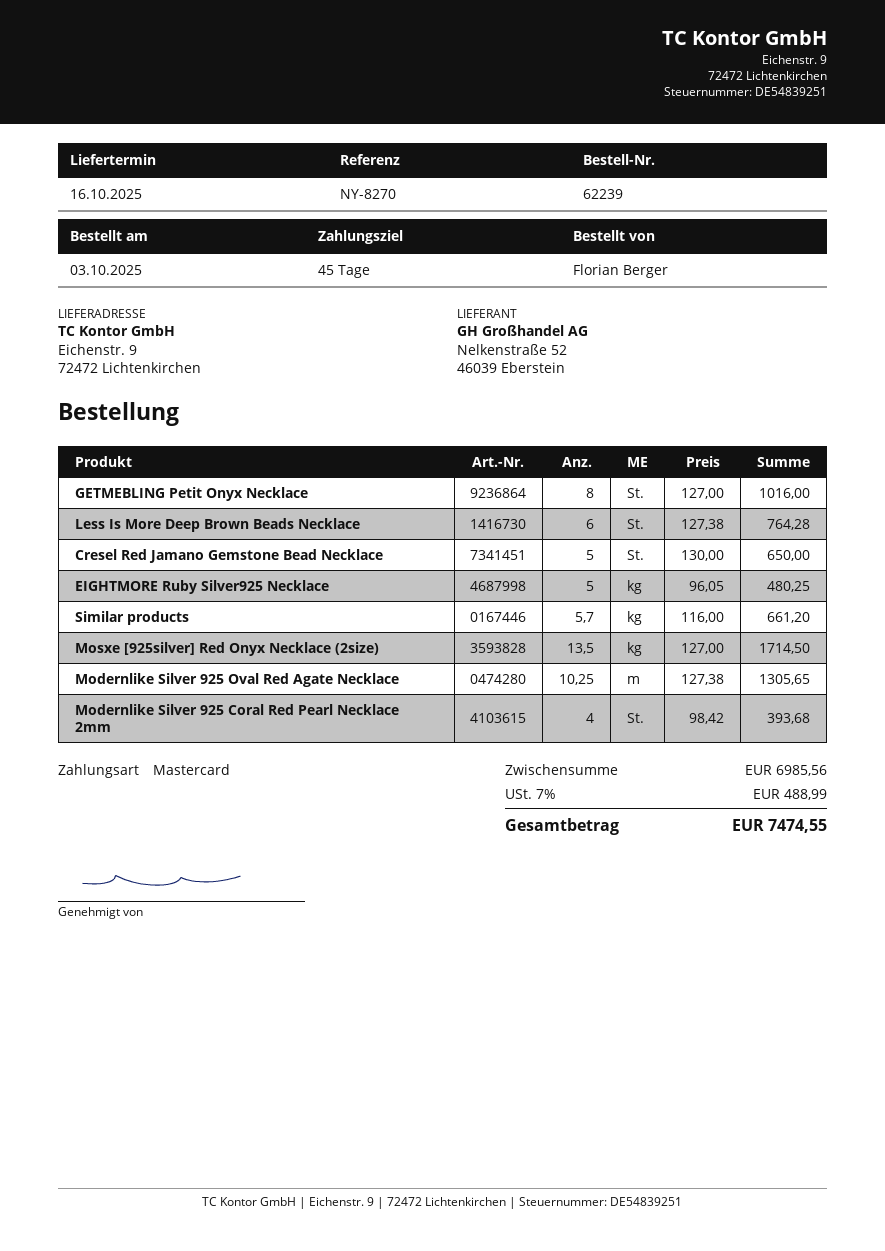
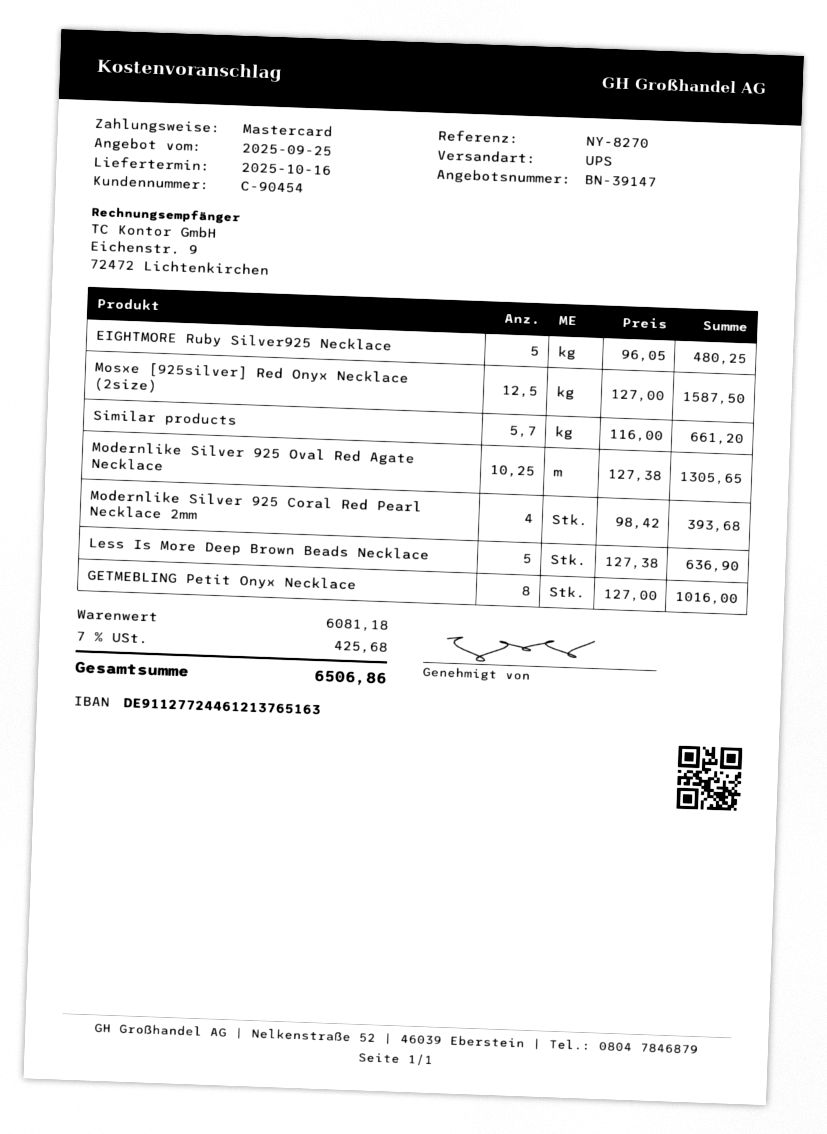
Less Is More Deep Brown Beads Necklace: 6 x 127.38 = 764.28 -> 5 x 127.38 = 636.90
Cresel Red Jamano Gemstone Bead Necklace: 5 x 130.00 = 650.00 -> none
Mosxe [925silver] Red Onyx Necklace (2size): 13.5 x 127.00 = 1714.50 -> 12.5 x 127.00 = 1587.50
subtotal: 6985.56 -> 6081.18
tax: 7% = 488.99 -> 7% = 425.68
total: 7474.55 -> 6506.86

